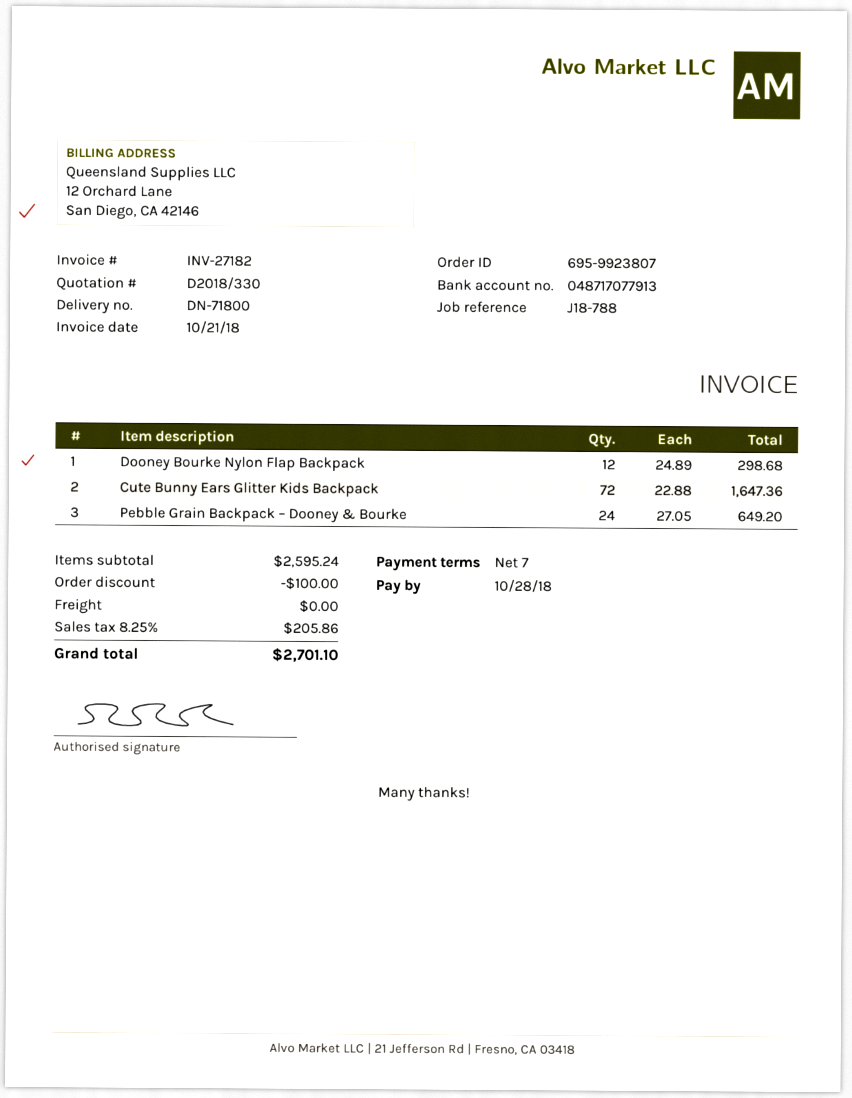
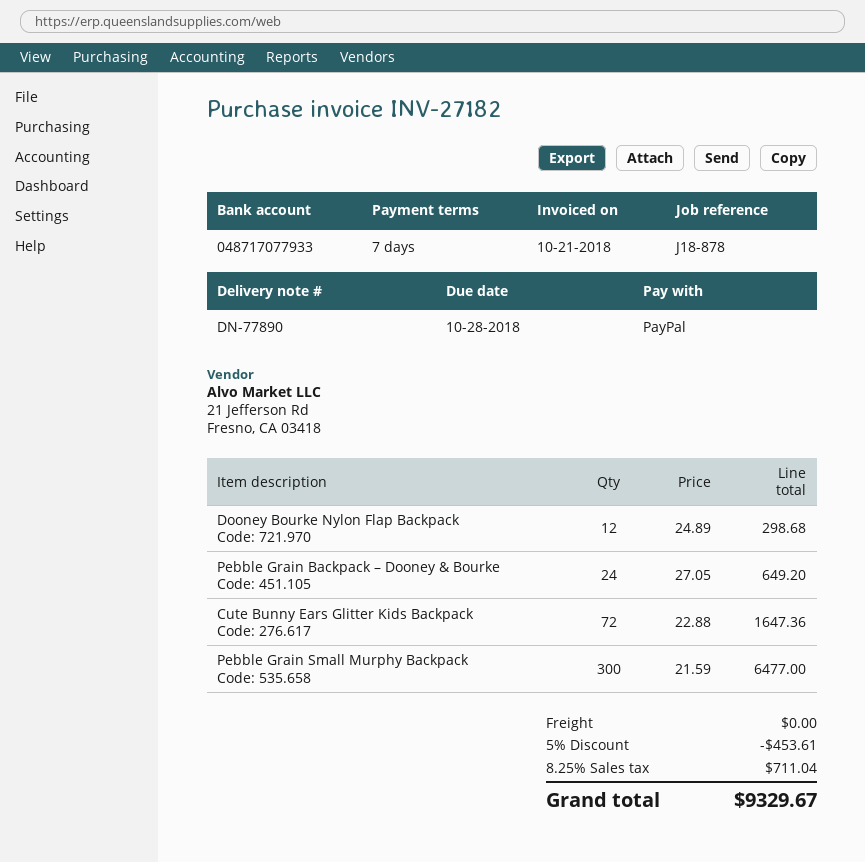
delivery note number: DN-71800 -> DN-77890
reference: J18-788 -> J18-878
bank account: 048717077913 -> 048717077933
Pebble Grain Small Murphy Backpack: none -> 300 x 21.59 = 6477.00
discount: 100.00 -> 453.61
tax: 8.25% = 205.86 -> 8.25% = 711.04
total: 2701.10 -> 9329.67

